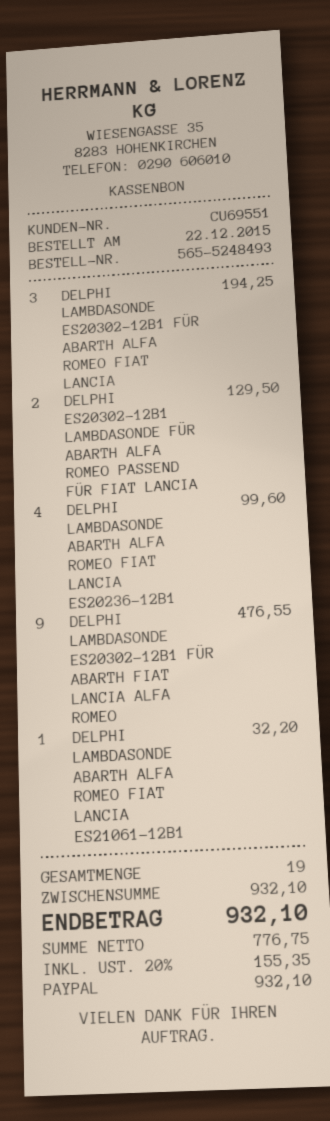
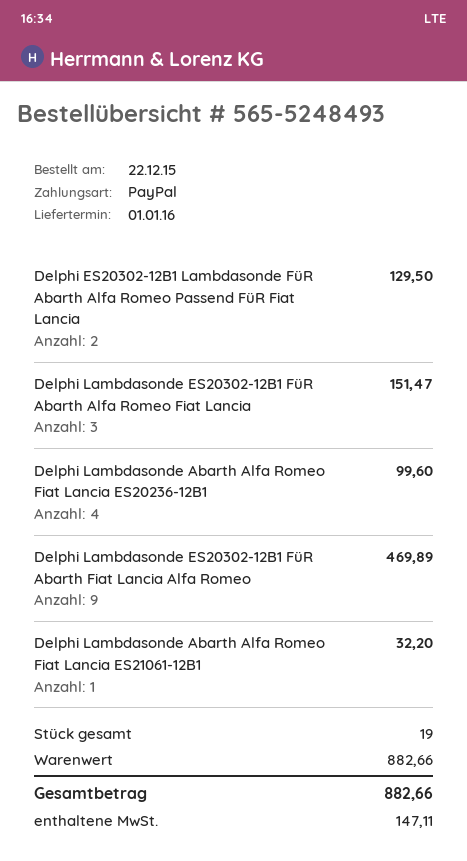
DELPHI LAMBDASONDE ES20302-12B1 FÜR ABARTH ALFA ROMEO FIAT LANCIA: 3 for 194.25 -> 3 for 151.47
DELPHI LAMBDASONDE ES20302-12B1 FÜR ABARTH FIAT LANCIA ALFA ROMEO: 9 for 476.55 -> 9 for 469.89
subtotal: 932.10 -> 882.66
tax: 155.35 -> 147.11
total: 932.10 -> 882.66

